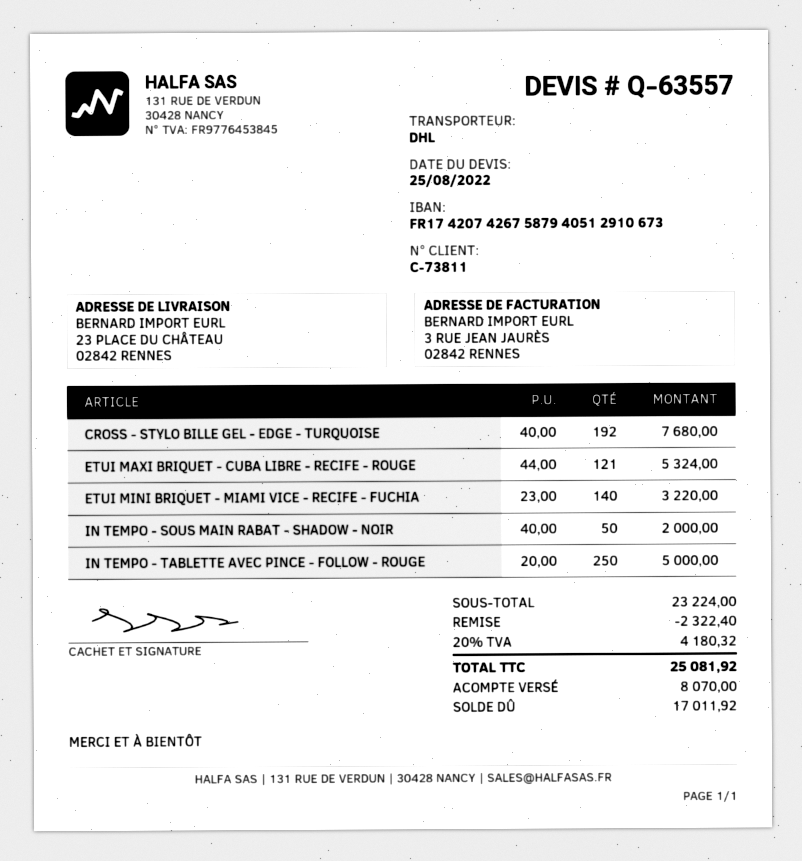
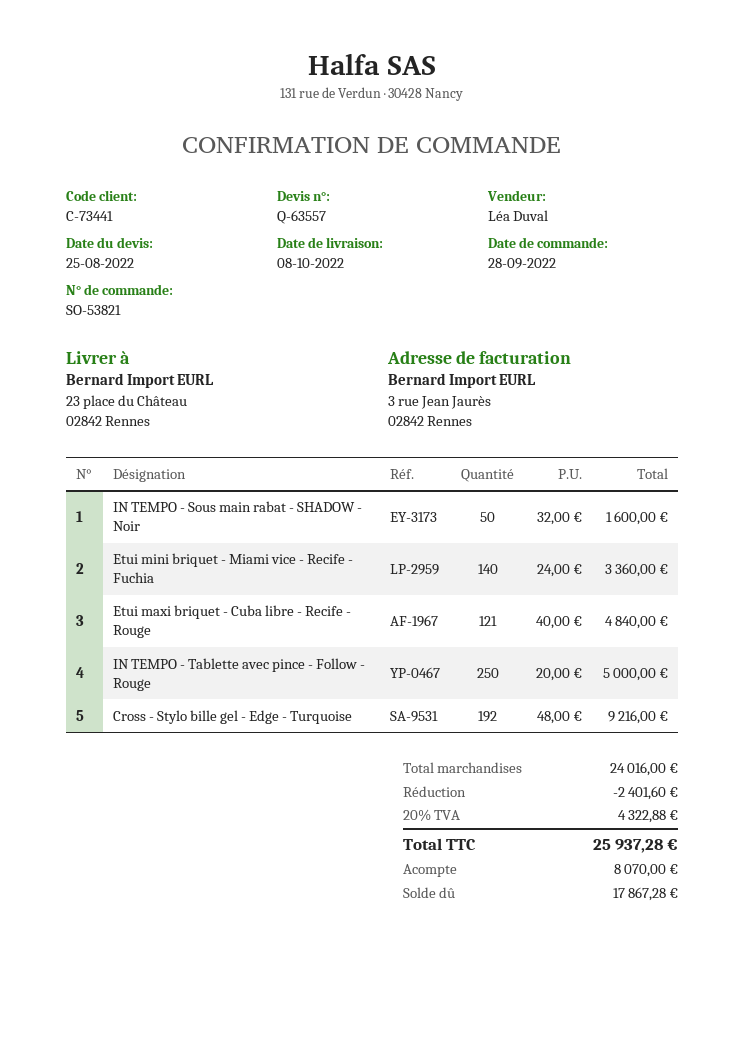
customer number: C-73811 -> C-73441
CROSS - STYLO BILLE GEL - EDGE - TURQUOISE: 192 x 40.00 = 7680.00 -> 192 x 48.00 = 9216.00
ETUI MAXI BRIQUET - CUBA LIBRE - RECIFE - ROUGE: 121 x 44.00 = 5324.00 -> 121 x 40.00 = 4840.00
ETUI MINI BRIQUET - MIAMI VICE - RECIFE - FUCHIA: 140 x 23.00 = 3220.00 -> 140 x 24.00 = 3360.00
IN TEMPO - SOUS MAIN RABAT - SHADOW - NOIR: 50 x 40.00 = 2000.00 -> 50 x 32.00 = 1600.00
subtotal: 23224.00 -> 24016.00
discount: 2322.40 -> 2401.60
tax: 20% = 4180.32 -> 20% = 4322.88
total: 25081.92 -> 25937.28
balance: 17011.92 -> 17867.28

